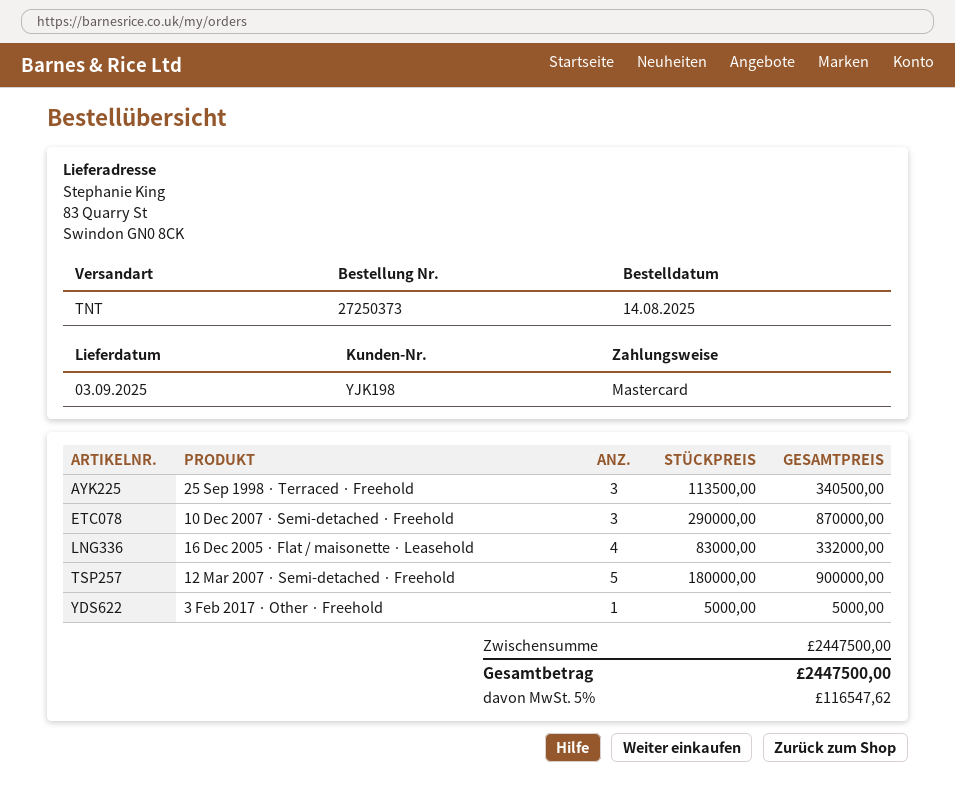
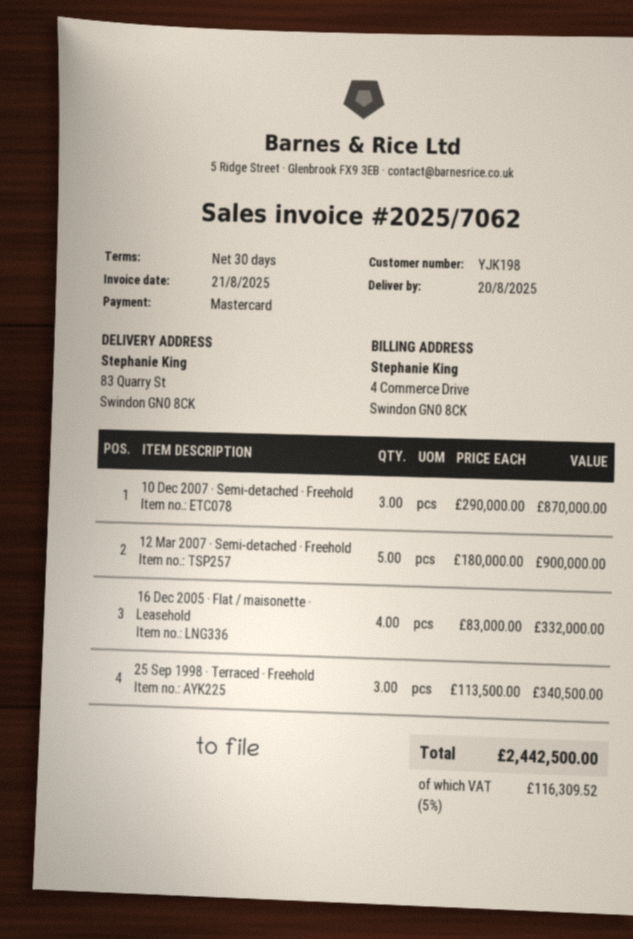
delivery date: 2025-09-03 -> 2025-08-20
3 Feb 2017 · Other · Freehold: 1 x 5000.00 = 5000.00 -> none
tax: 5% = 116547.62 -> 5% = 116309.52
total: 2447500.00 -> 2442500.00

